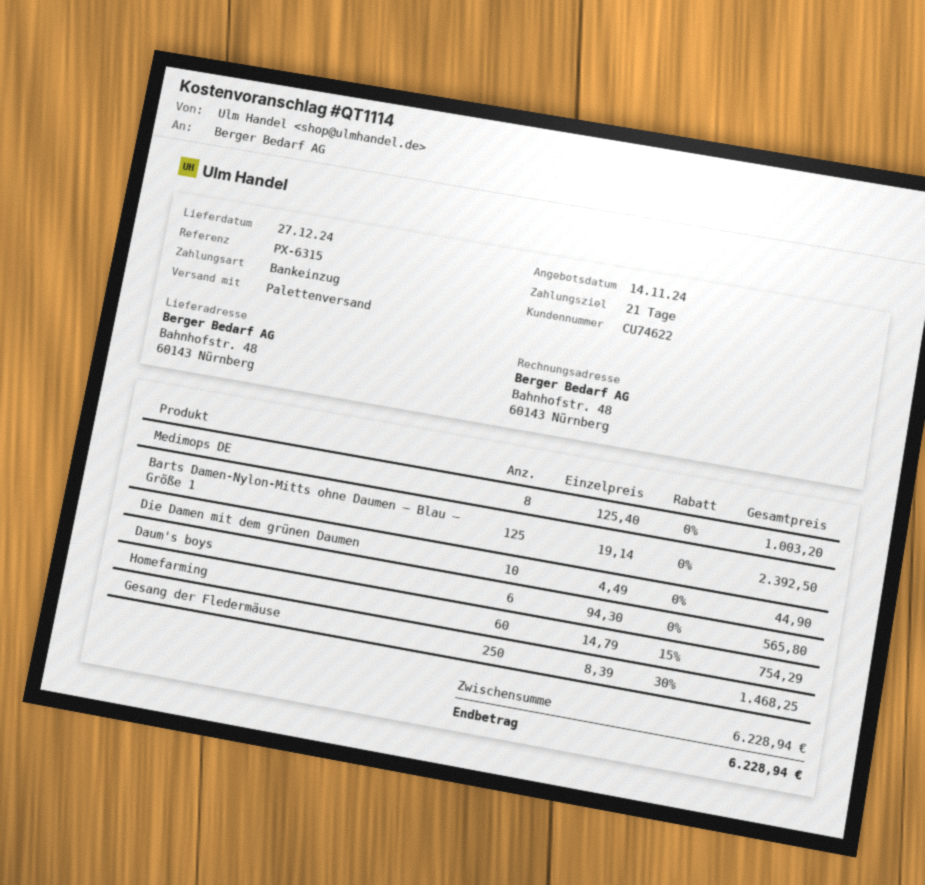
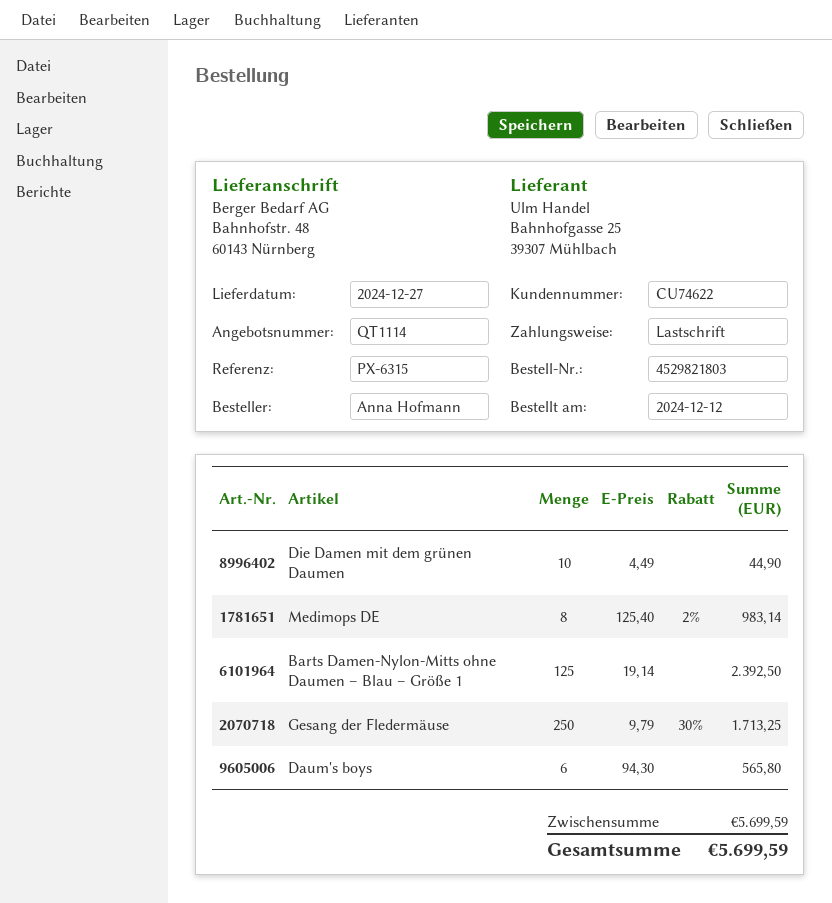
Medimops DE: 8 x 125.40 = 1003.20 -> 8 x 125.40 - 2% = 983.14
Homefarming: 60 x 14.79 - 15% = 754.29 -> none
Gesang der Fledermäuse: 250 x 8.39 - 30% = 1468.25 -> 250 x 9.79 - 30% = 1713.25
subtotal: 6228.94 -> 5699.59
total: 6228.94 -> 5699.59

